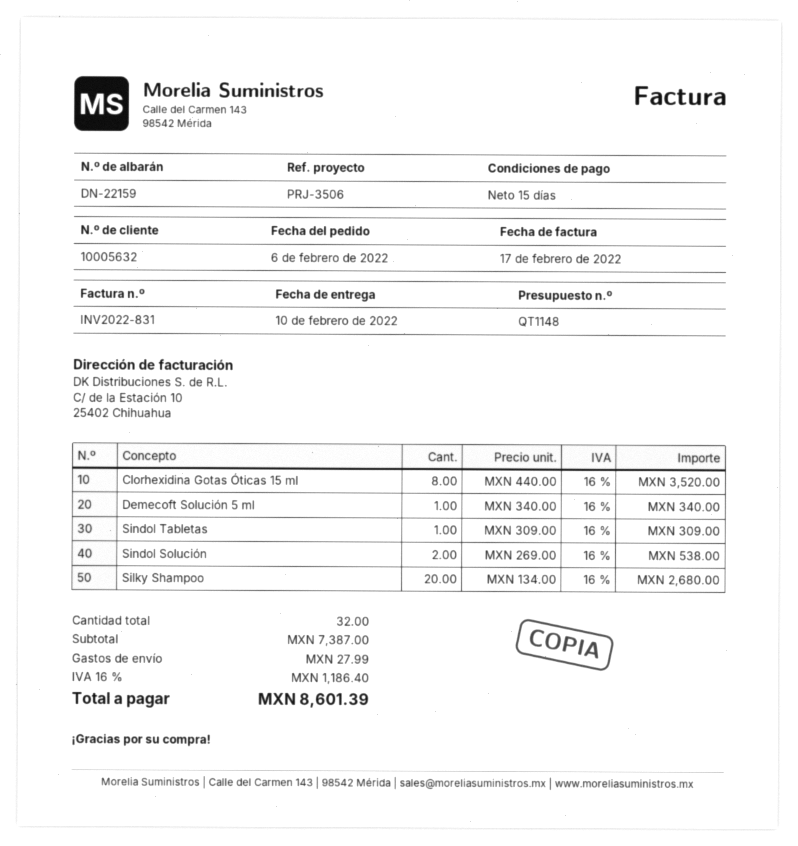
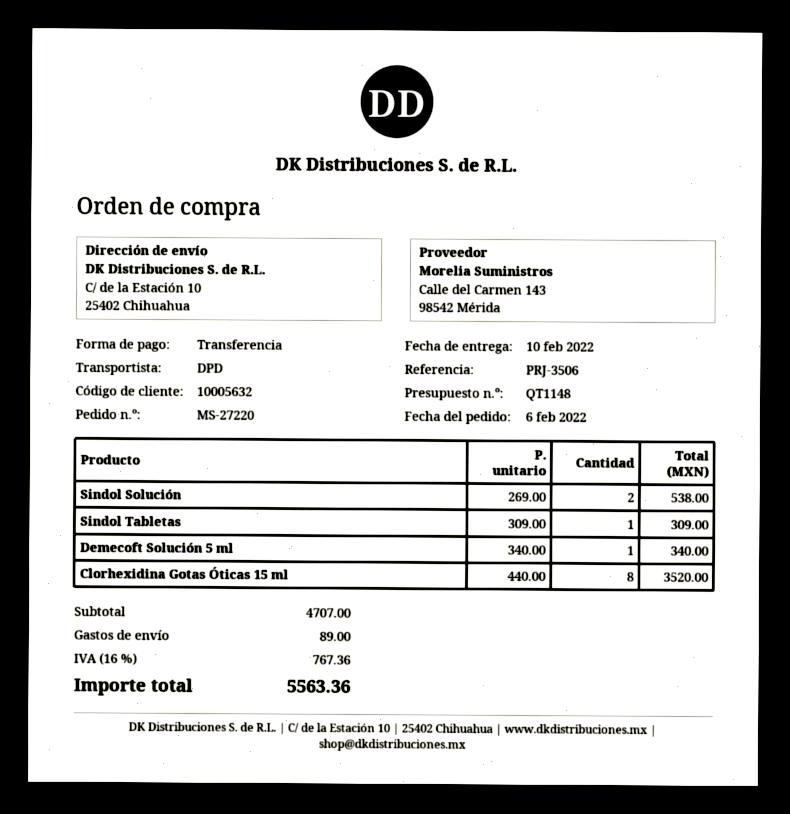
Silky Shampoo: 20 x 134.00 = 2680.00 -> none
subtotal: 7387.00 -> 4707.00
shipping: 27.99 -> 89.00
tax: 16% = 1186.40 -> 16% = 767.36
total: 8601.39 -> 5563.36

